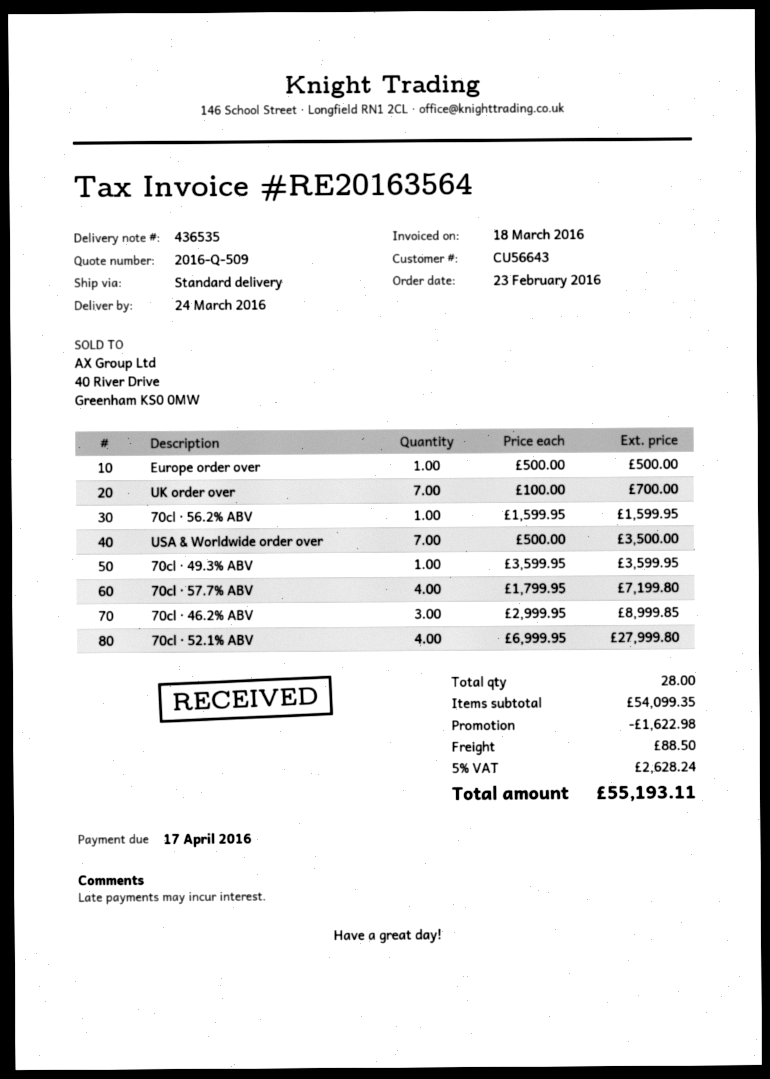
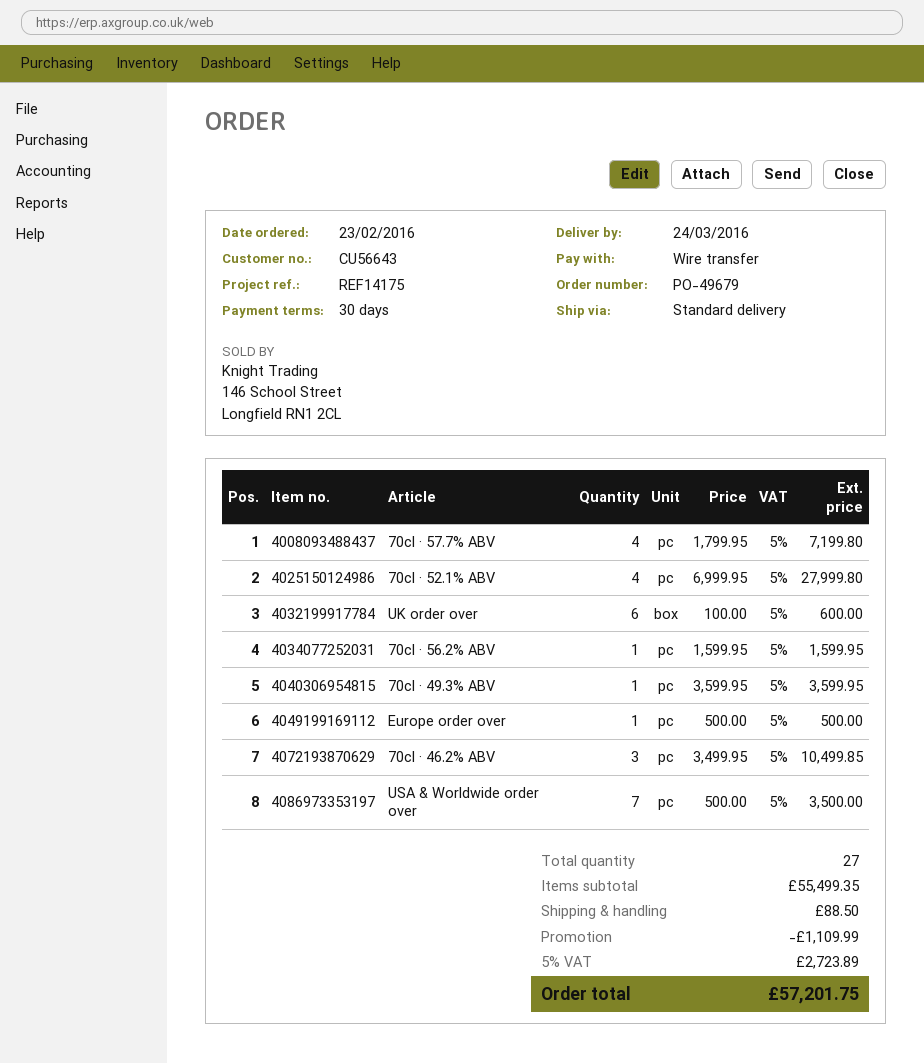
UK order over: 7 x 100.00 = 700.00 -> 6 x 100.00 = 600.00
70cl · 46.2% ABV: 3 x 2999.95 = 8999.85 -> 3 x 3499.95 = 10499.85
total quantity: 28 -> 27
subtotal: 54099.35 -> 55499.35
discount: 1622.98 -> 1109.99
tax: 5% = 2628.24 -> 5% = 2723.89
total: 55193.11 -> 57201.75

